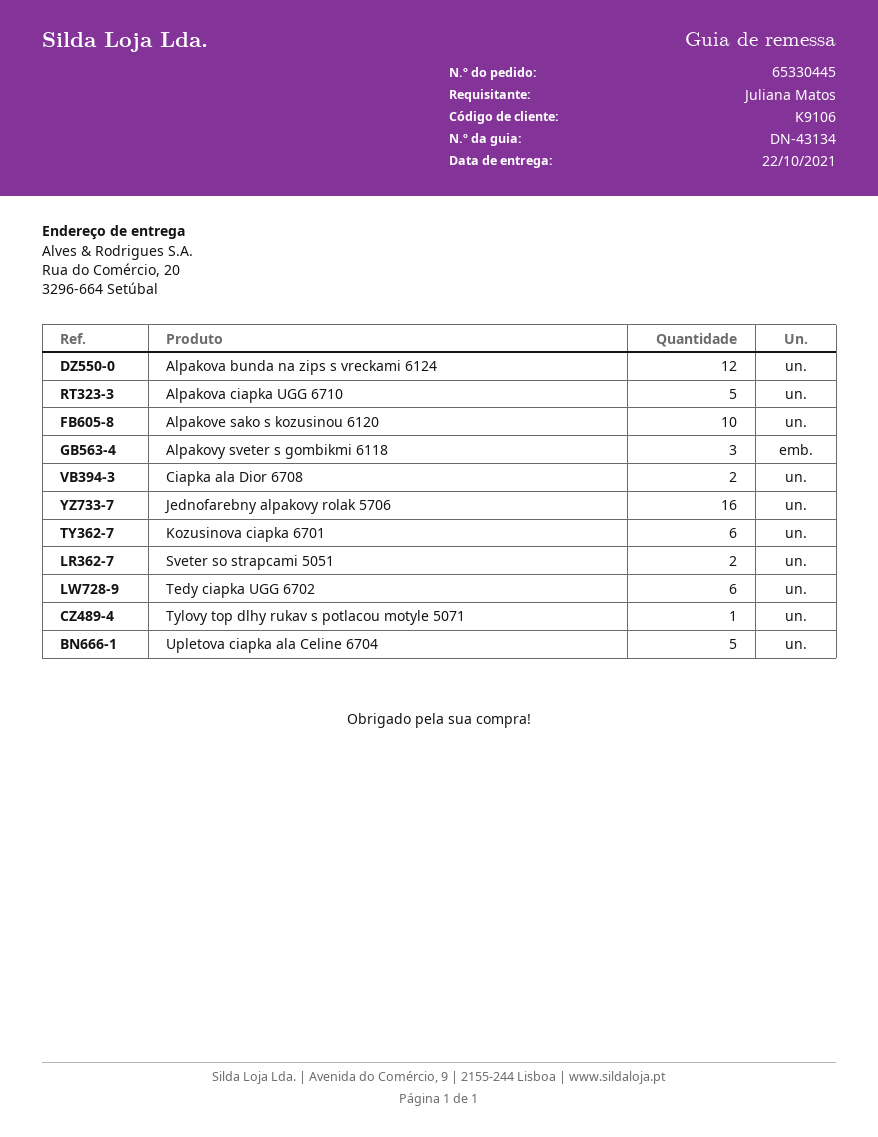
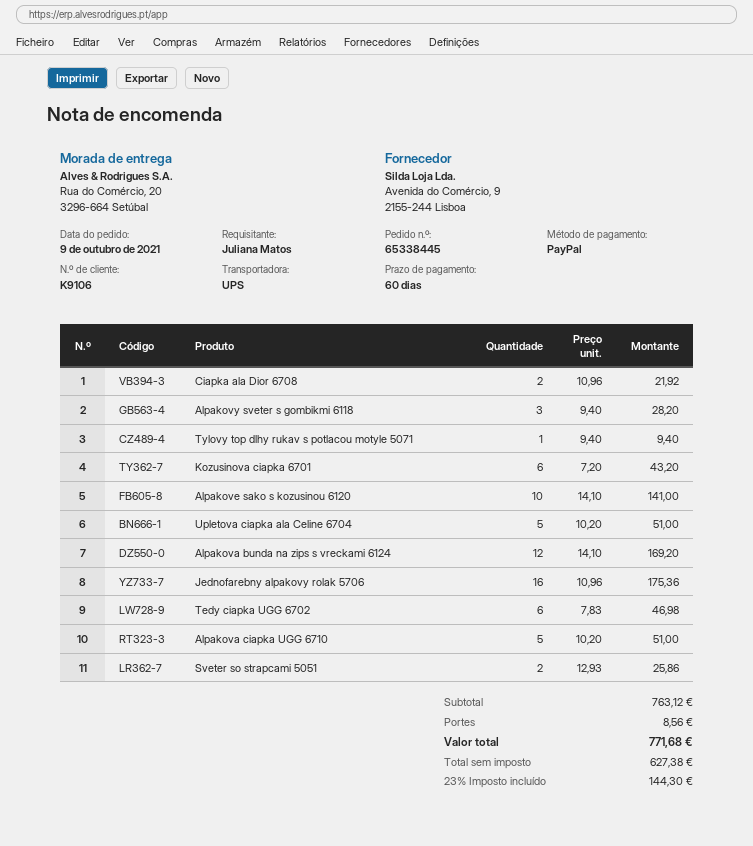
order number: 65330445 -> 65338445

